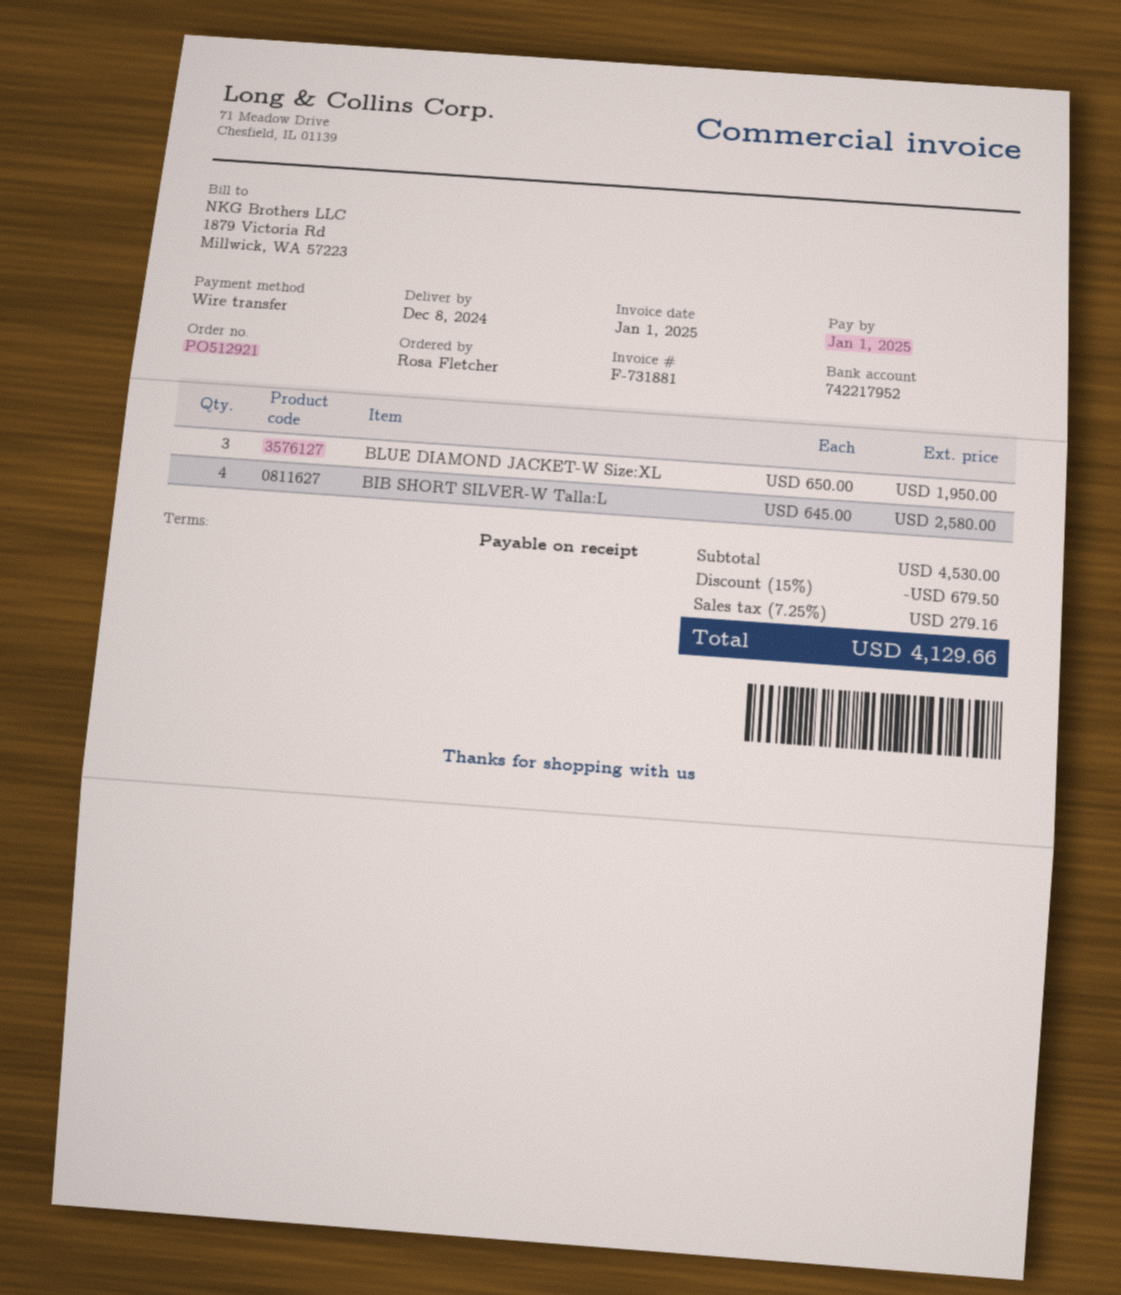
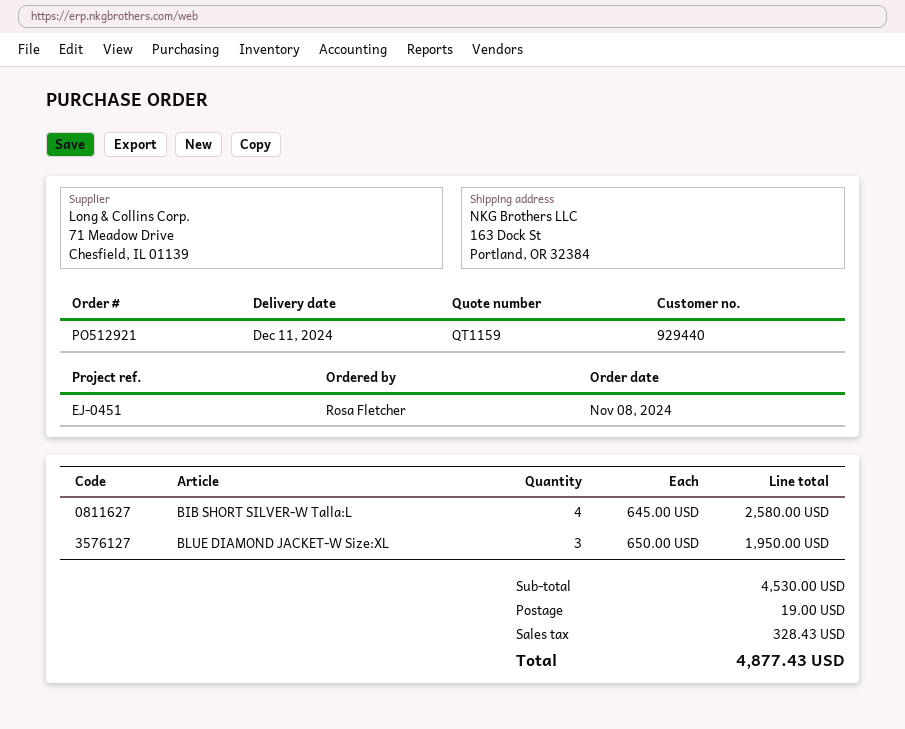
delivery date: 2024-12-08 -> 2024-12-11
discount: 15% = 679.50 -> none
shipping: none -> 19.00
tax: 279.16 -> 328.43
total: 4129.66 -> 4877.43

